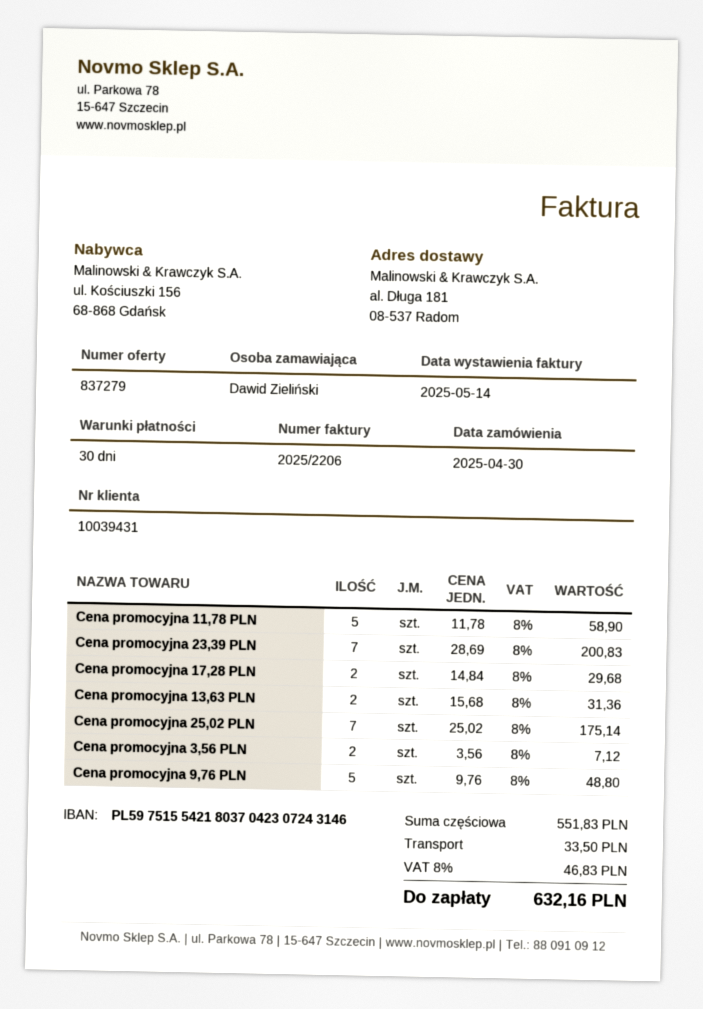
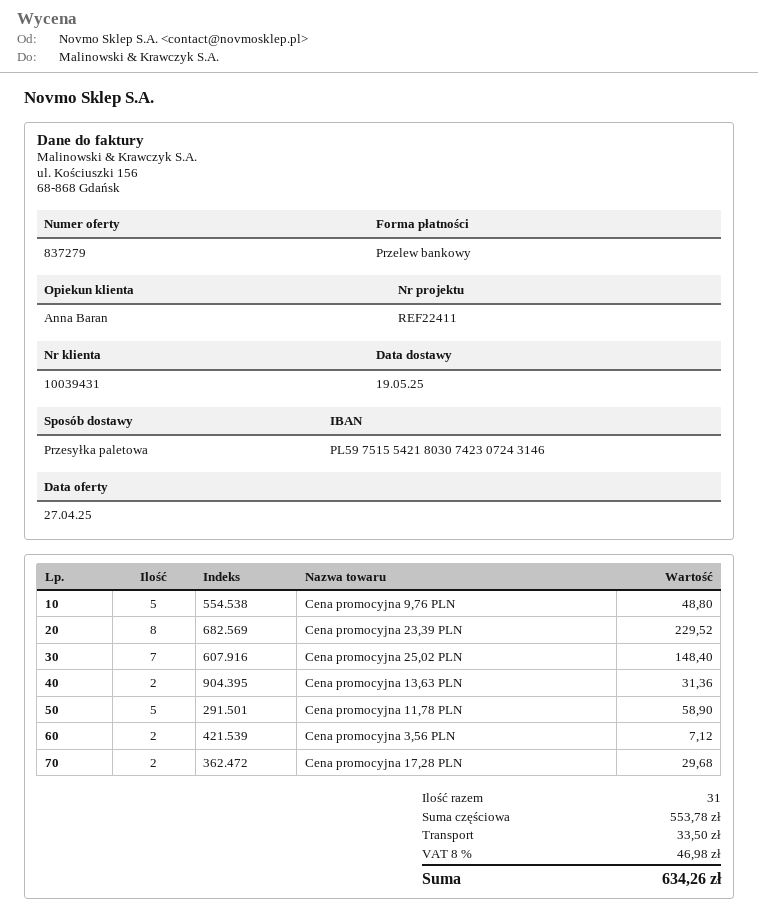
bank account: PL59751554218037042307243146 -> PL59751554218030742307243146
Cena promocyjna 23,39 PLN: 7 for 200.83 -> 8 for 229.52
Cena promocyjna 25,02 PLN: 7 for 175.14 -> 7 for 148.40
subtotal: 551.83 -> 553.78
tax: 8% = 46.83 -> 8% = 46.98
total: 632.16 -> 634.26

